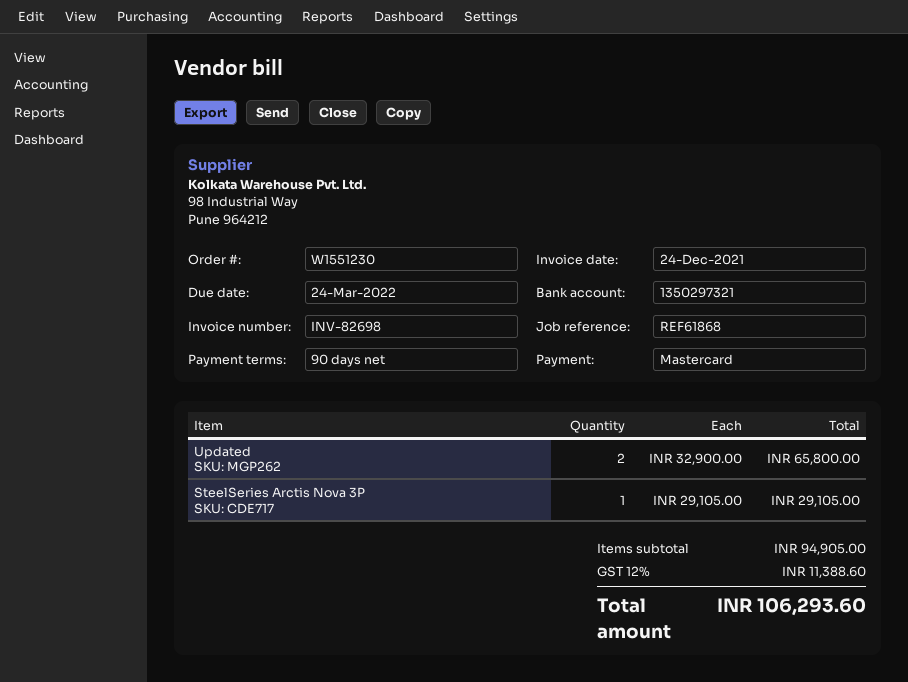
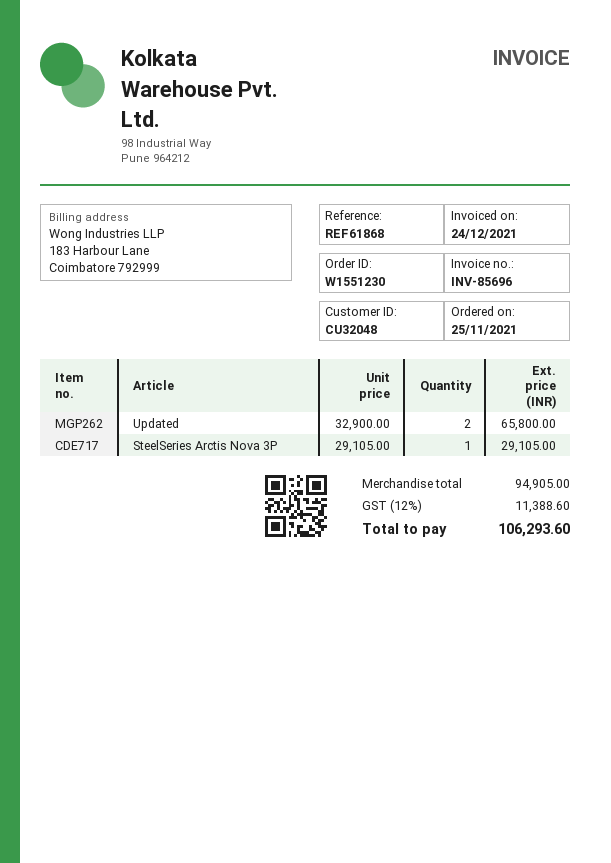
invoice number: INV-82698 -> INV-85696

